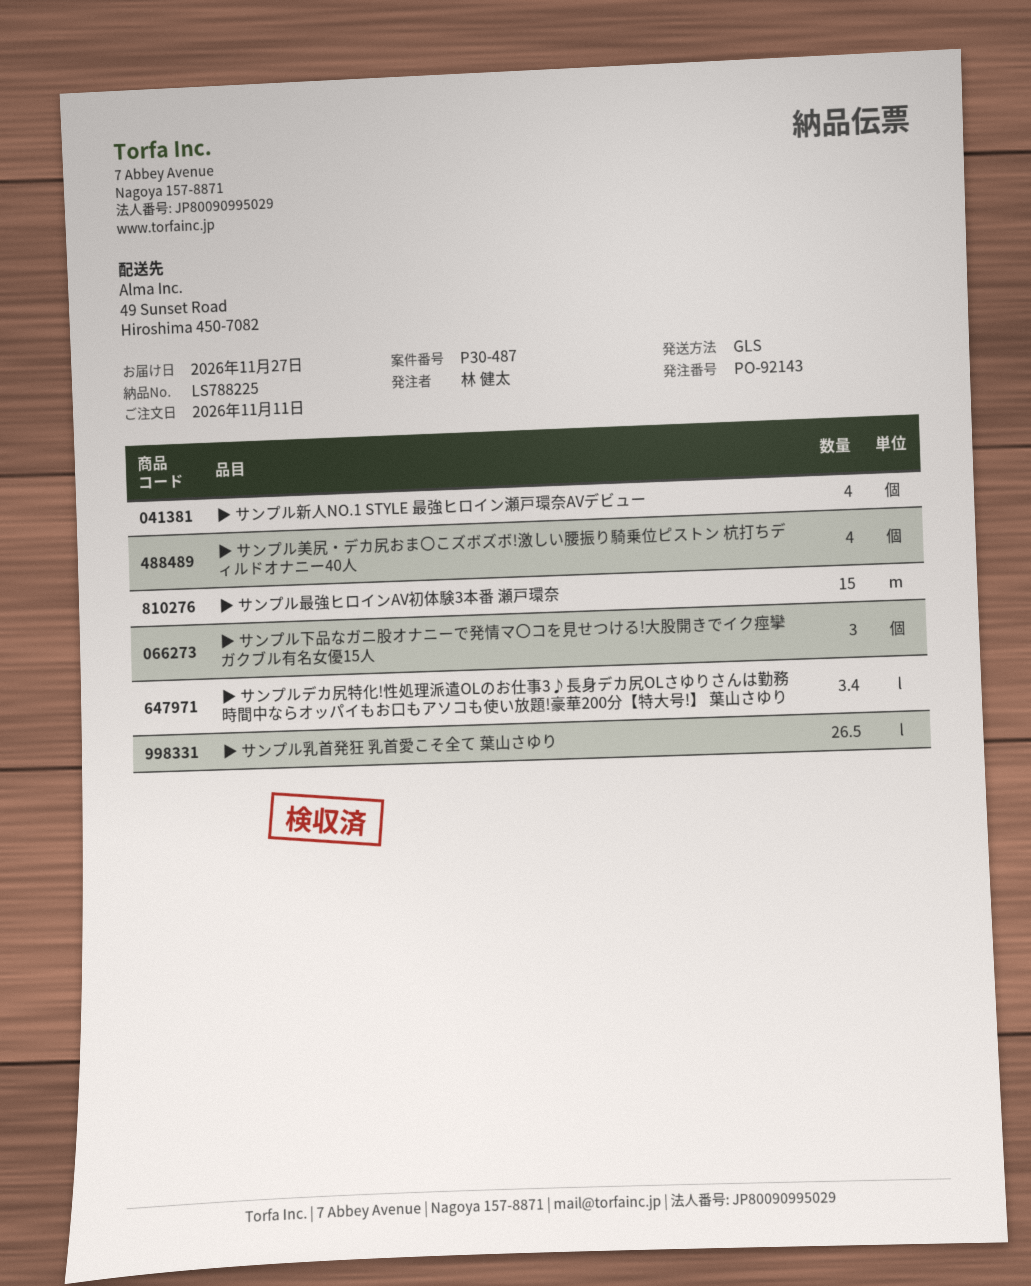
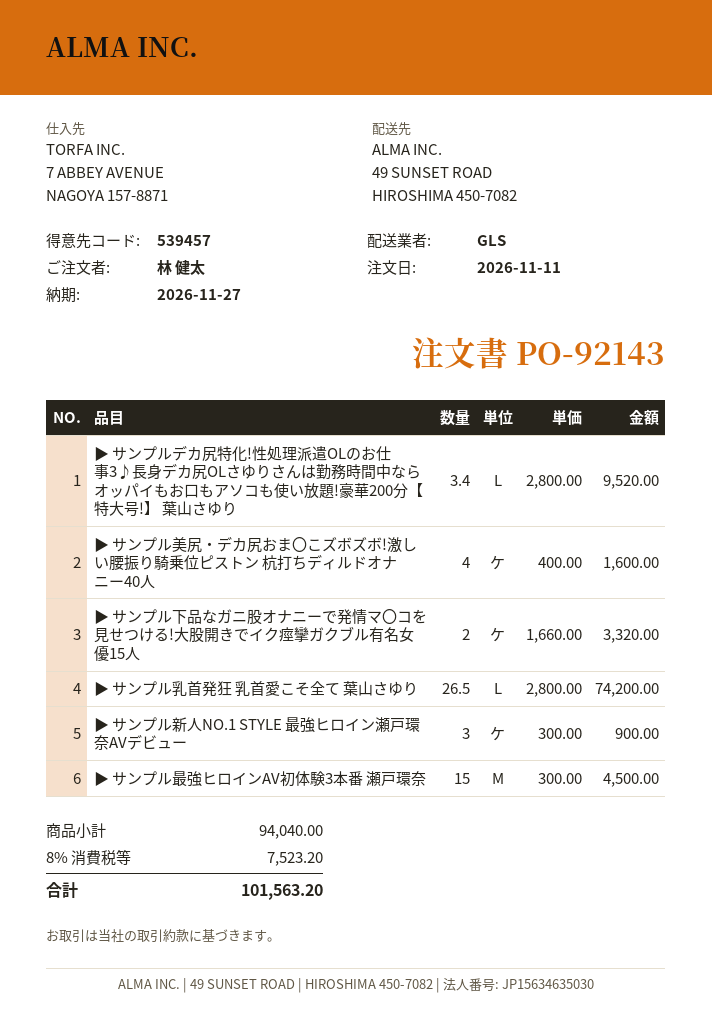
▶ サンプル新人NO.1 STYLE 最強ヒロイン瀬戸環奈AVデビュー: 4 -> 3
▶ サンプル下品なガニ股オナニーで発情マ〇コを見せつける!大股開きでイク痙攣ガクブル有名女優15人: 3 -> 2

